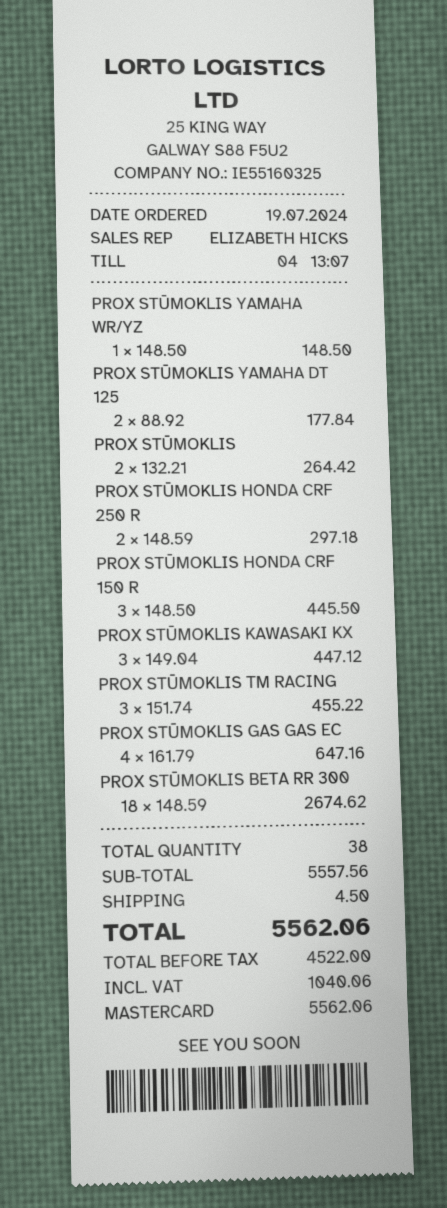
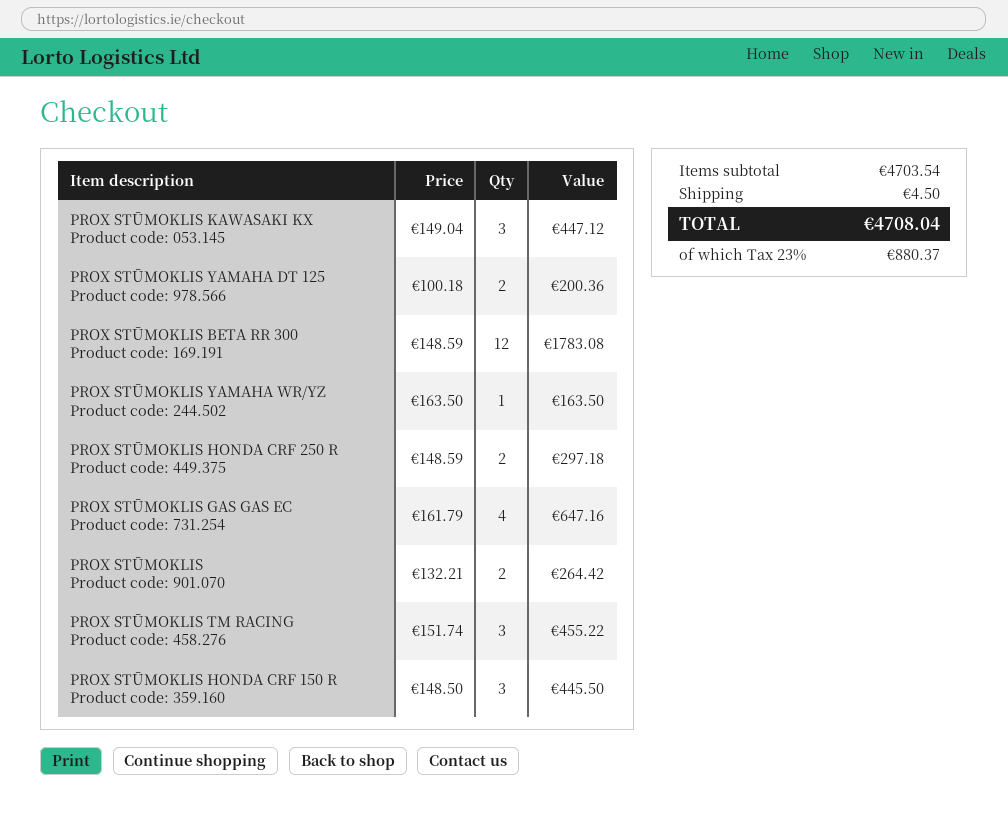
PROX STŪMOKLIS YAMAHA WR/YZ: 1 x 148.50 = 148.50 -> 1 x 163.50 = 163.50
PROX STŪMOKLIS YAMAHA DT 125: 2 x 88.92 = 177.84 -> 2 x 100.18 = 200.36
PROX STŪMOKLIS BETA RR 300: 18 x 148.59 = 2674.62 -> 12 x 148.59 = 1783.08
subtotal: 5557.56 -> 4703.54
tax: 1040.06 -> 880.37
total: 5562.06 -> 4708.04

